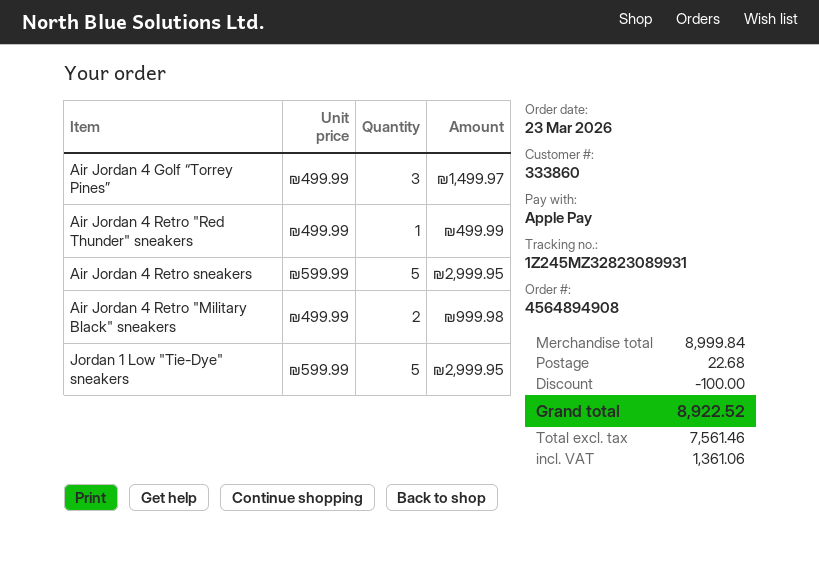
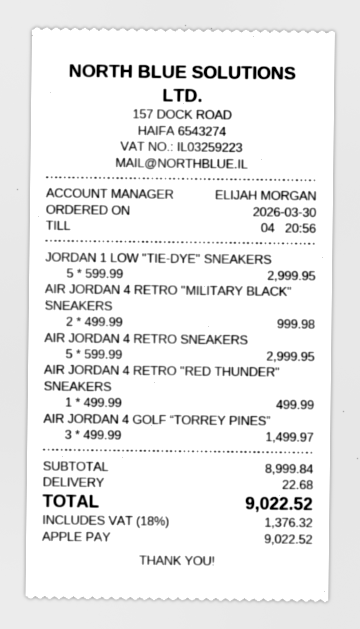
order date: 2026-03-23 -> 2026-03-30
discount: 100.00 -> none
tax: 1361.06 -> 1376.32
total: 8922.52 -> 9022.52

